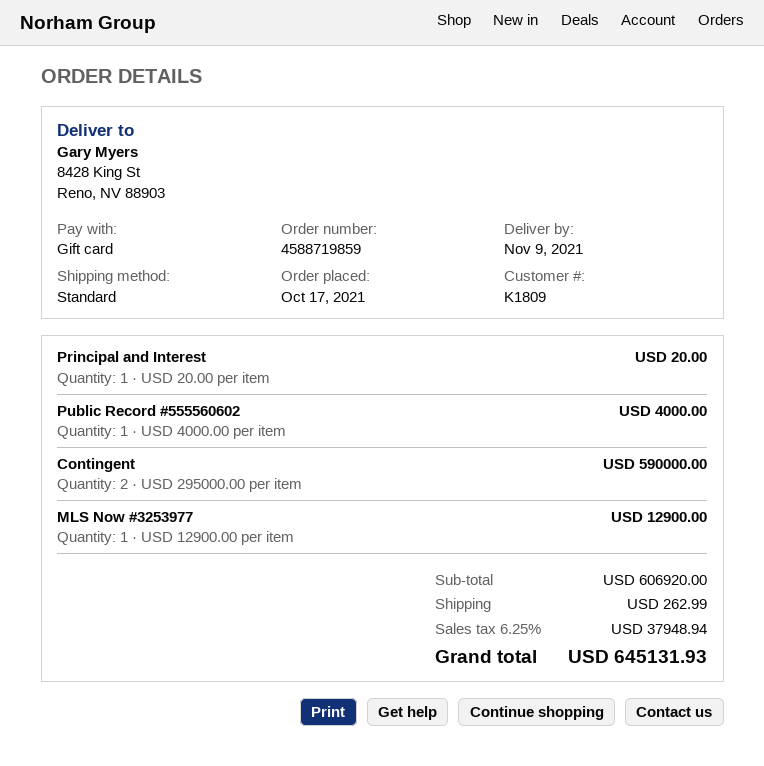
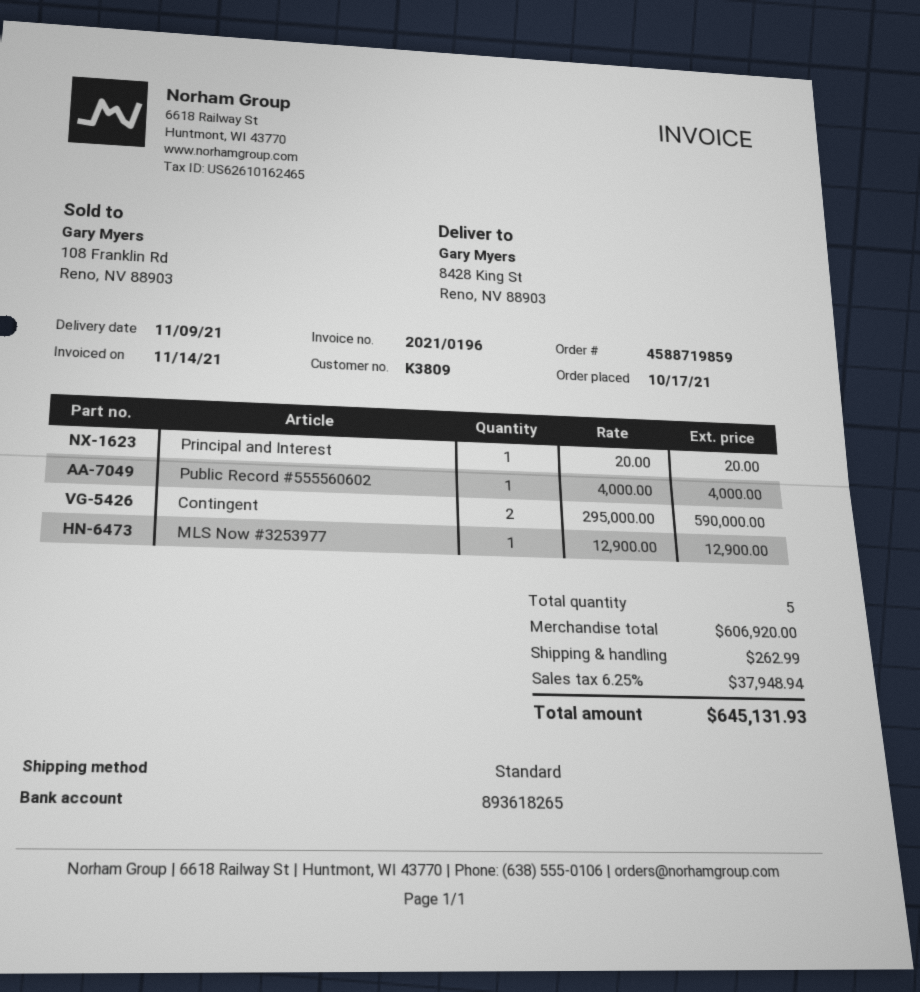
customer number: K1809 -> K3809

